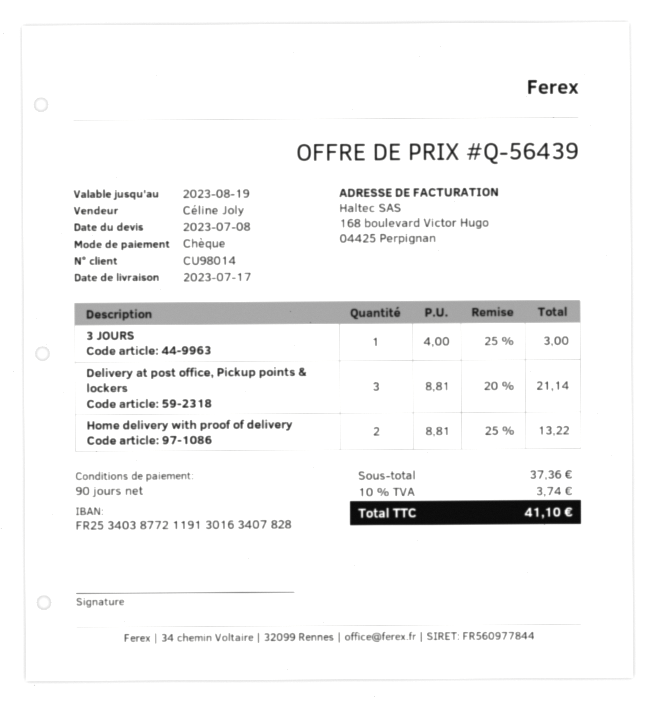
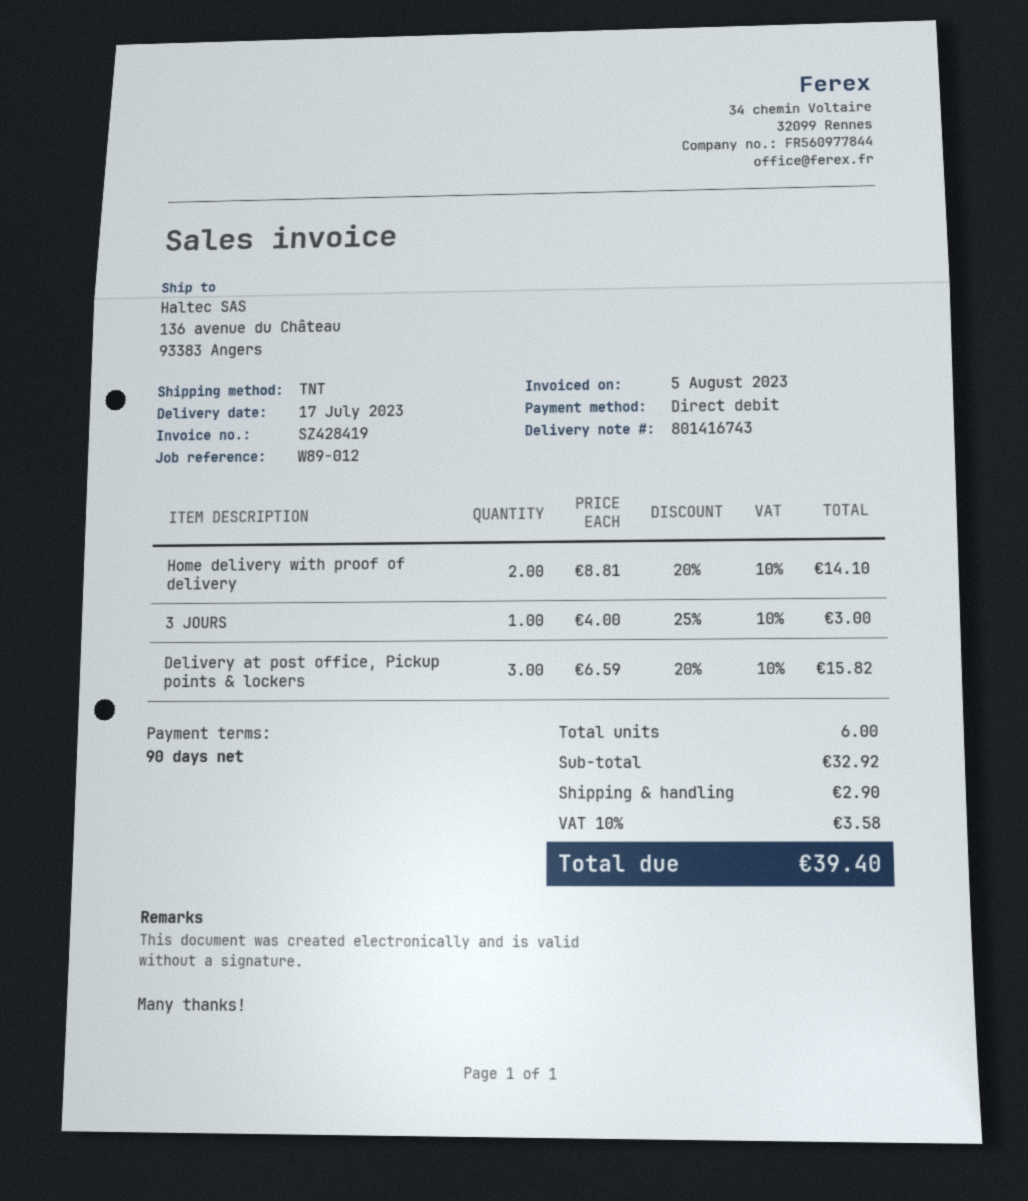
payment method: cheque -> direct debit
Delivery at post office, Pickup points & lockers: 3 x 8.81 - 20% = 21.14 -> 3 x 6.59 - 20% = 15.82
Home delivery with proof of delivery: 2 x 8.81 - 25% = 13.22 -> 2 x 8.81 - 20% = 14.10
subtotal: 37.36 -> 32.92
shipping: none -> 2.90
tax: 10% = 3.74 -> 10% = 3.58
total: 41.10 -> 39.40

